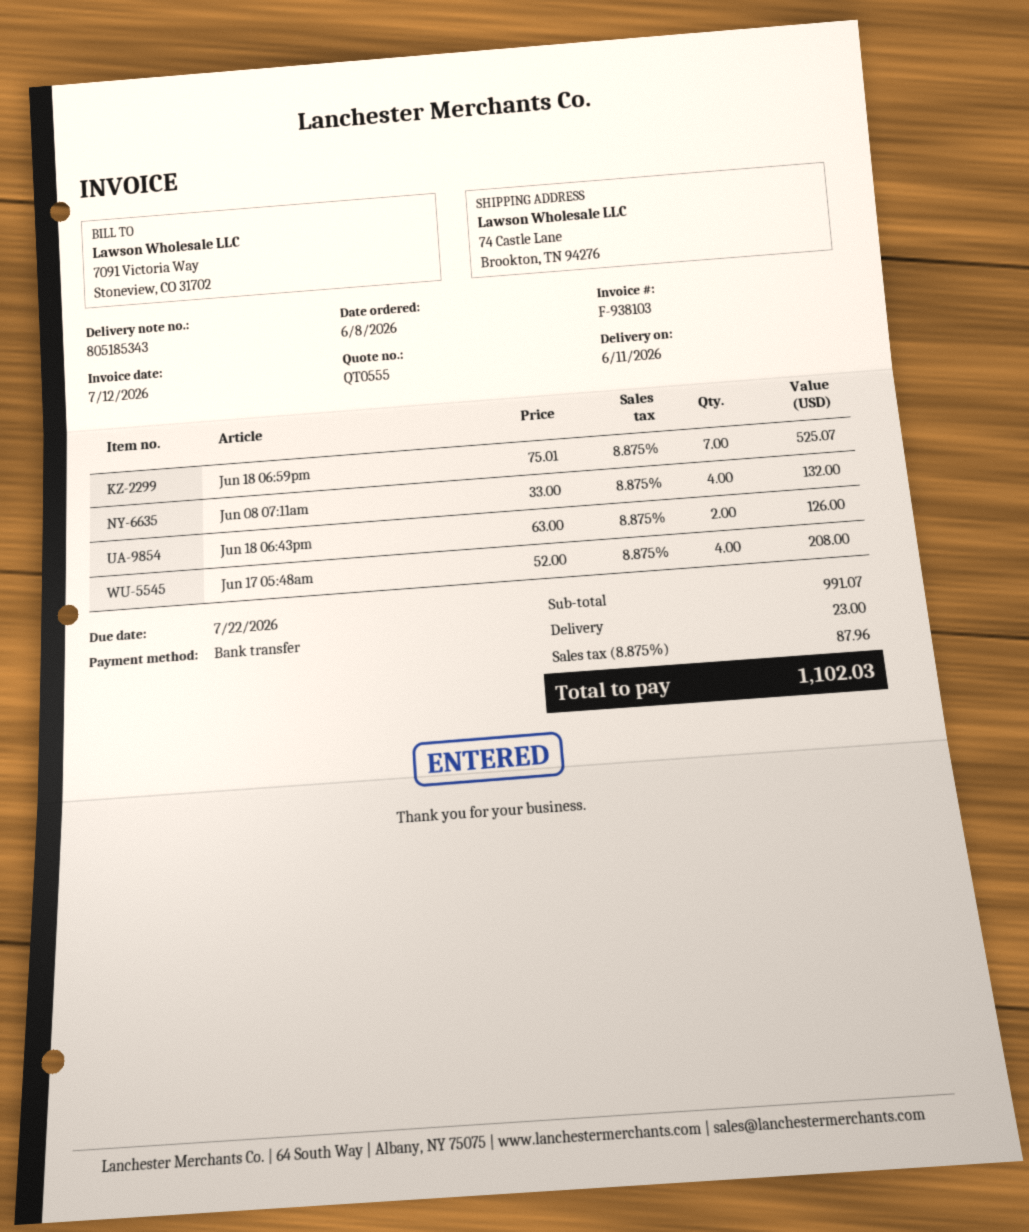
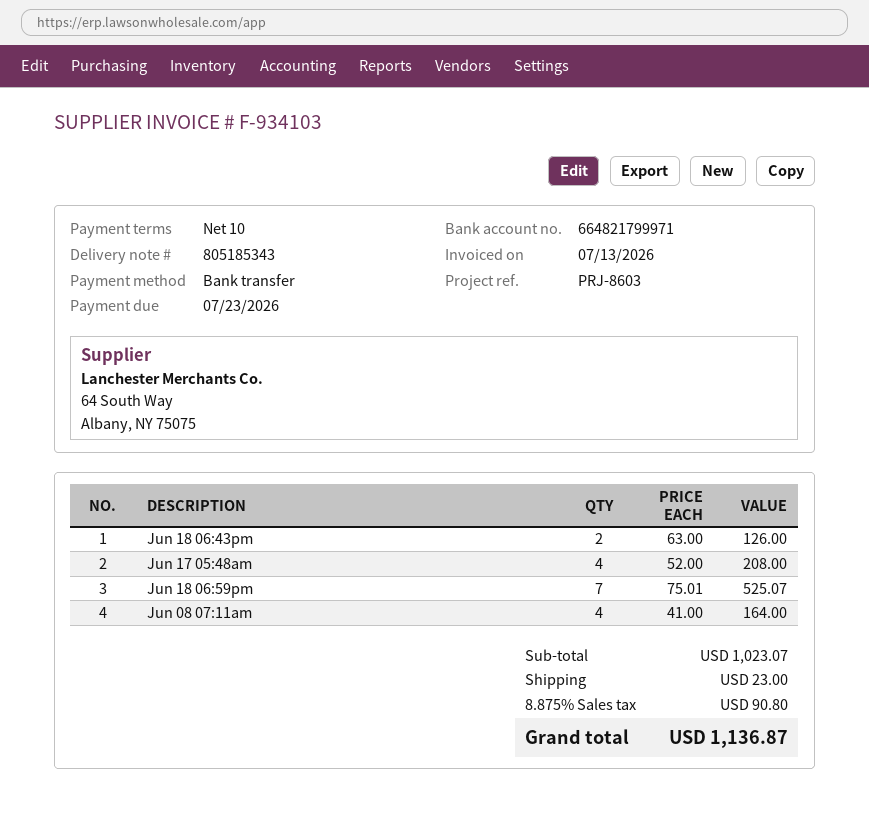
invoice number: F-938103 -> F-934103
invoice date: 2026-07-12 -> 2026-07-13
due date: 2026-07-22 -> 2026-07-23
Jun 08 07:11am: 4 x 33.00 = 132.00 -> 4 x 41.00 = 164.00
subtotal: 991.07 -> 1023.07
tax: 8.875% = 87.96 -> 8.875% = 90.80
total: 1102.03 -> 1136.87

